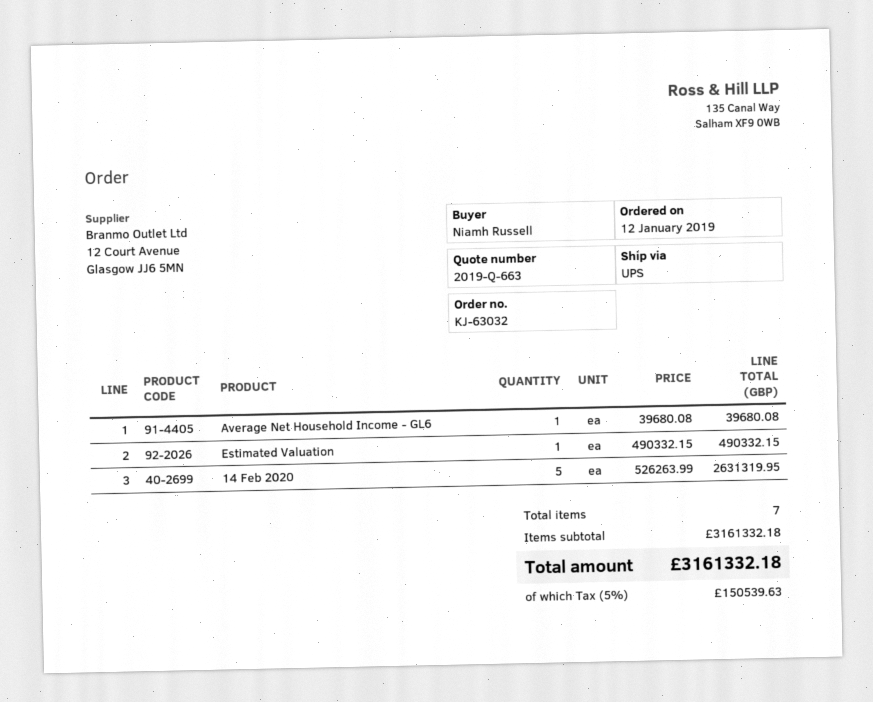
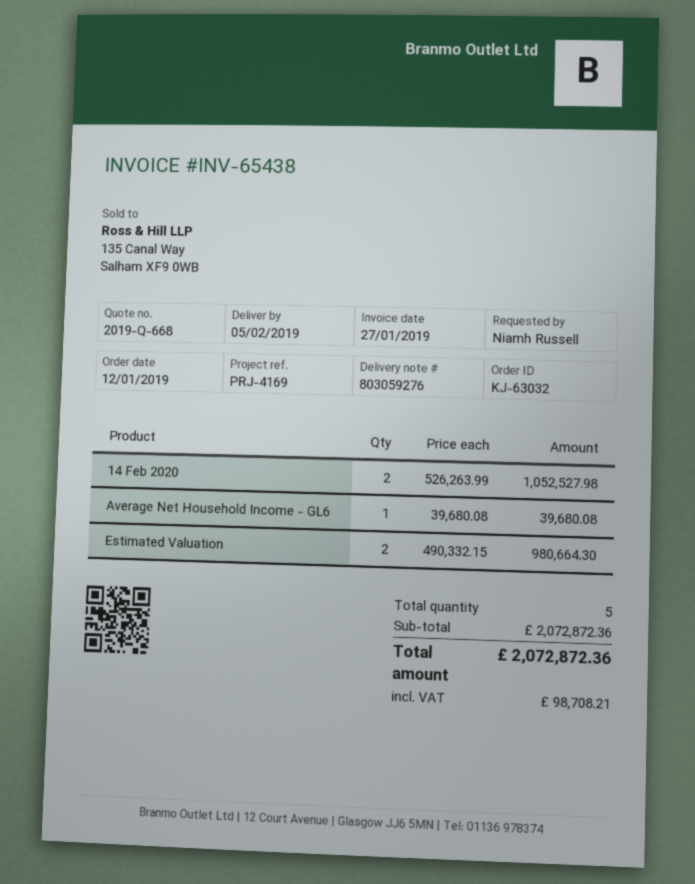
quote number: 2019-Q-663 -> 2019-Q-668
Estimated Valuation: 1 x 490332.15 = 490332.15 -> 2 x 490332.15 = 980664.30
14 Feb 2020: 5 x 526263.99 = 2631319.95 -> 2 x 526263.99 = 1052527.98
total quantity: 7 -> 5
subtotal: 3161332.18 -> 2072872.36
tax: 150539.63 -> 98708.21
total: 3161332.18 -> 2072872.36

